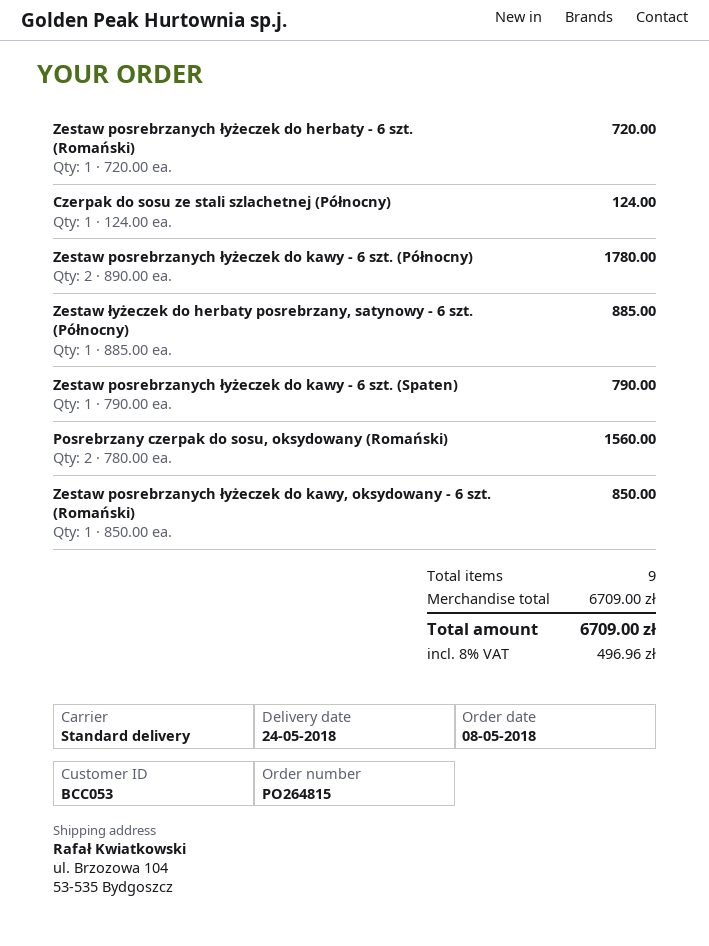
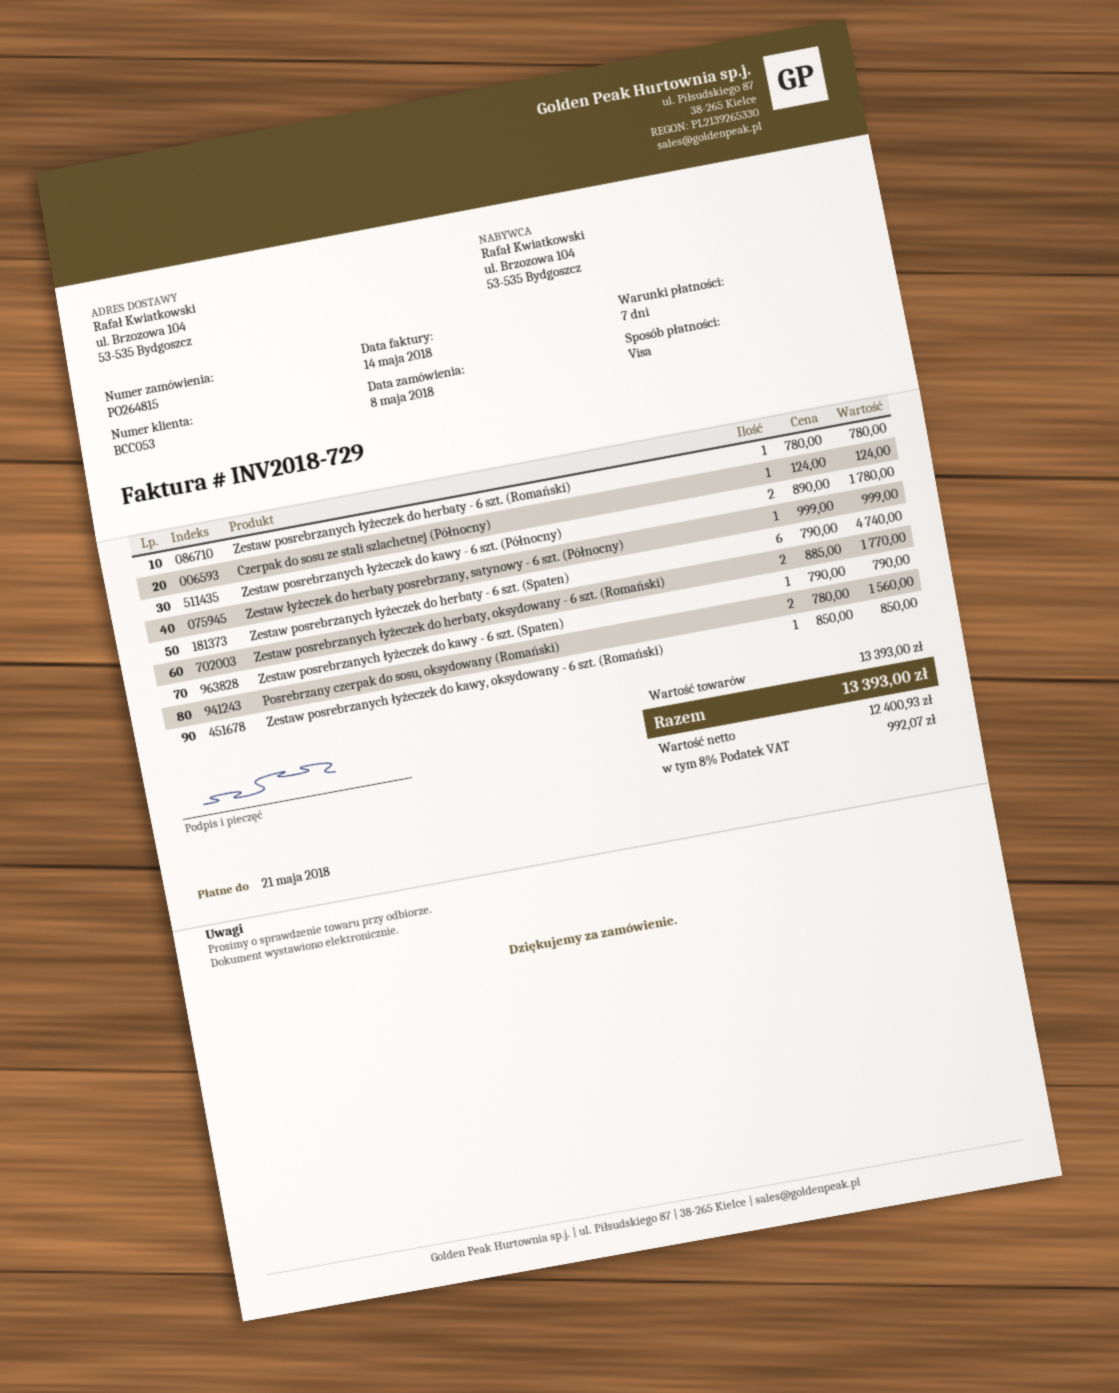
Zestaw posrebrzanych łyżeczek do herbaty - 6 szt. (Romański): 1 x 720.00 = 720.00 -> 1 x 780.00 = 780.00
Zestaw łyżeczek do herbaty posrebrzany, satynowy - 6 szt. (Północny): 1 x 885.00 = 885.00 -> 1 x 999.00 = 999.00
Zestaw posrebrzanych łyżeczek do herbaty - 6 szt. (Spaten): none -> 6 x 790.00 = 4740.00
Zestaw posrebrzanych łyżeczek do herbaty, oksydowany - 6 szt. (Romański): none -> 2 x 885.00 = 1770.00
subtotal: 6709.00 -> 13393.00
tax: 8% = 496.96 -> 8% = 992.07
total: 6709.00 -> 13393.00

